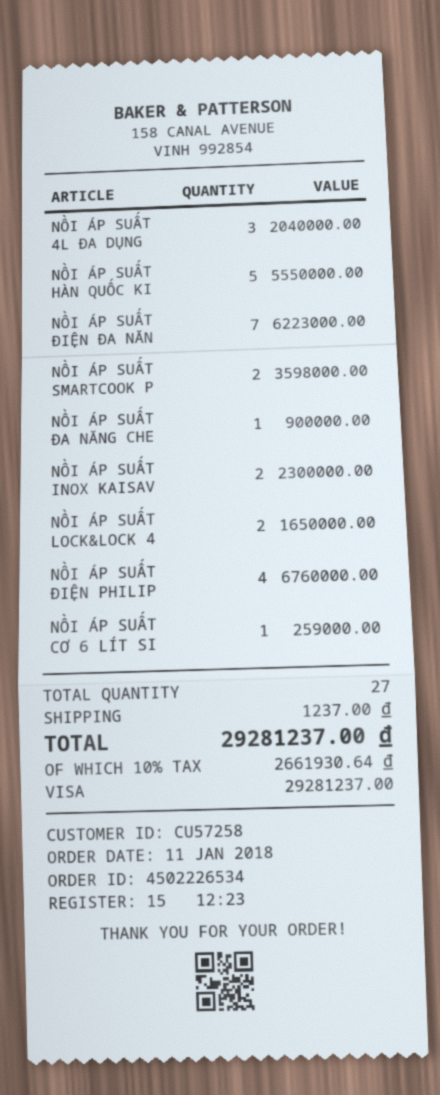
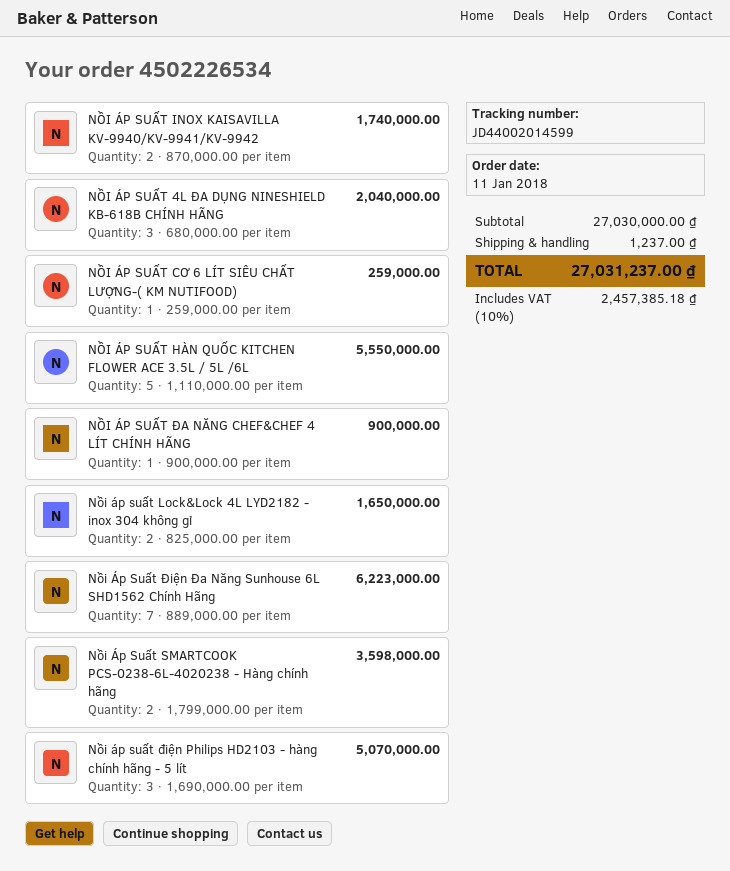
NỒI ÁP SUẤT INOX KAISAV: 2 for 2300000.00 -> 2 for 1740000.00
NỒI ÁP SUẤT ĐIỆN PHILIP: 4 for 6760000.00 -> 3 for 5070000.00
tax: 10% = 2661930.64 -> 10% = 2457385.18
total: 29281237.00 -> 27031237.00

